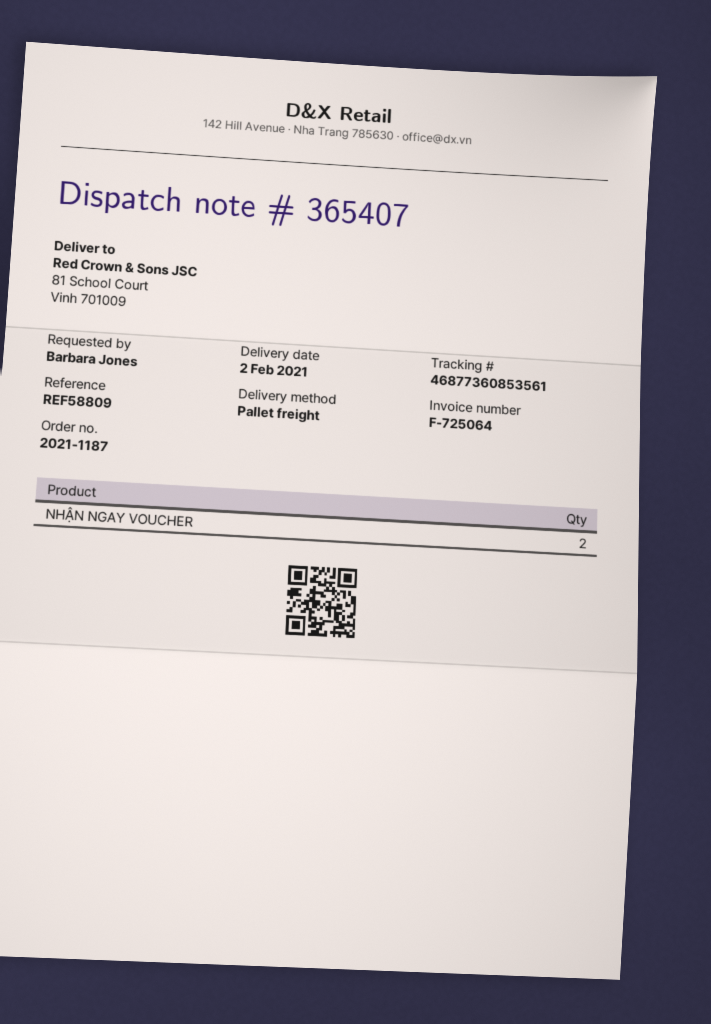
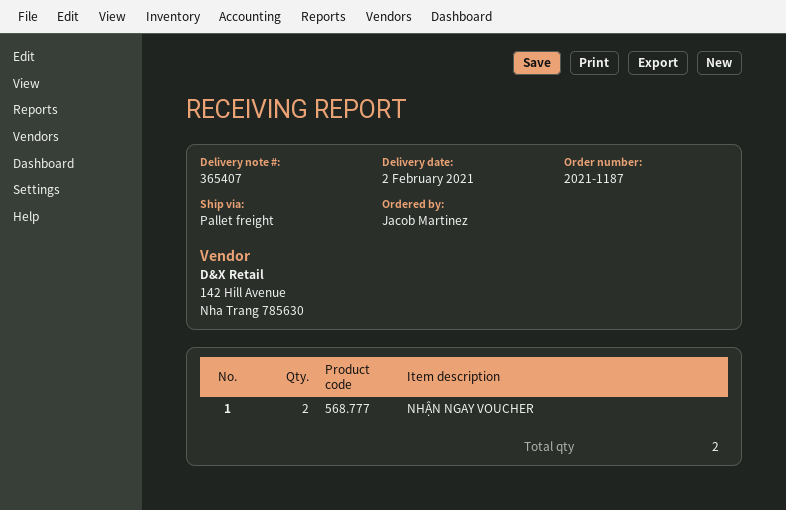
ordered by: Barbara Jones -> Jacob Martinez

